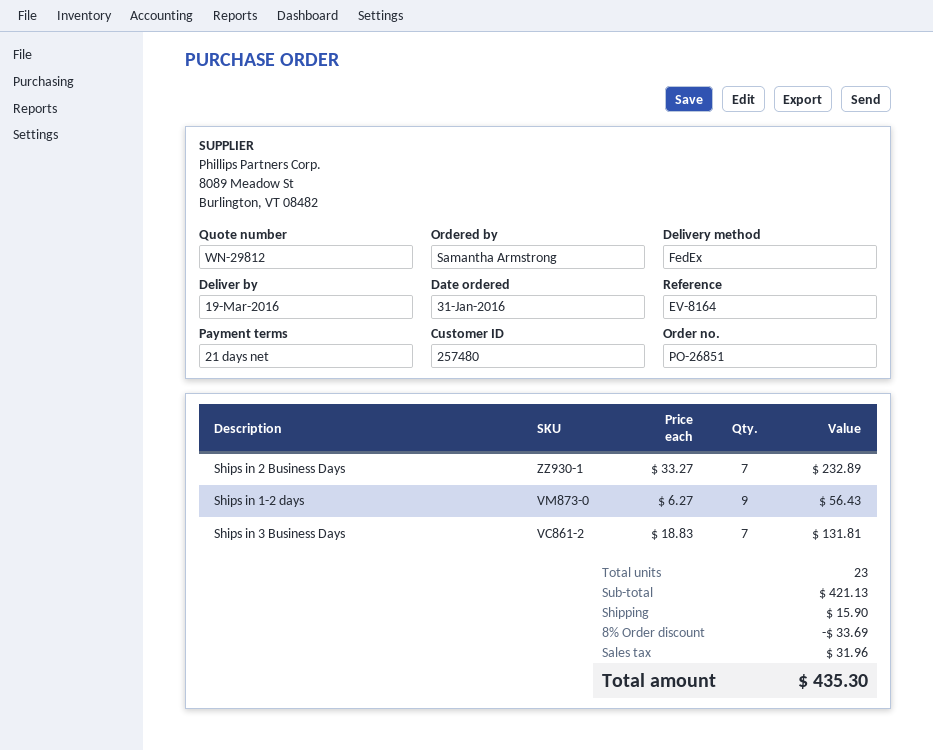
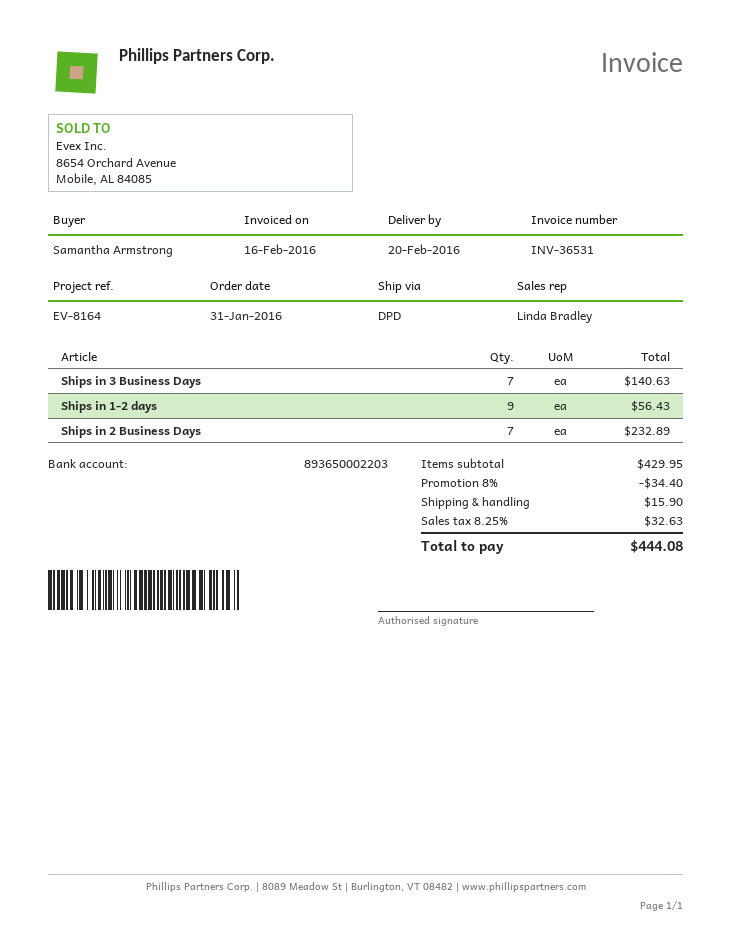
delivery date: 2016-03-19 -> 2016-02-20
shipping method: FedEx -> DPD
Ships in 3 Business Days: 7 for 131.81 -> 7 for 140.63
subtotal: 421.13 -> 429.95
discount: 8% = 33.69 -> 8% = 34.40
tax: 31.96 -> 32.63
total: 435.30 -> 444.08

